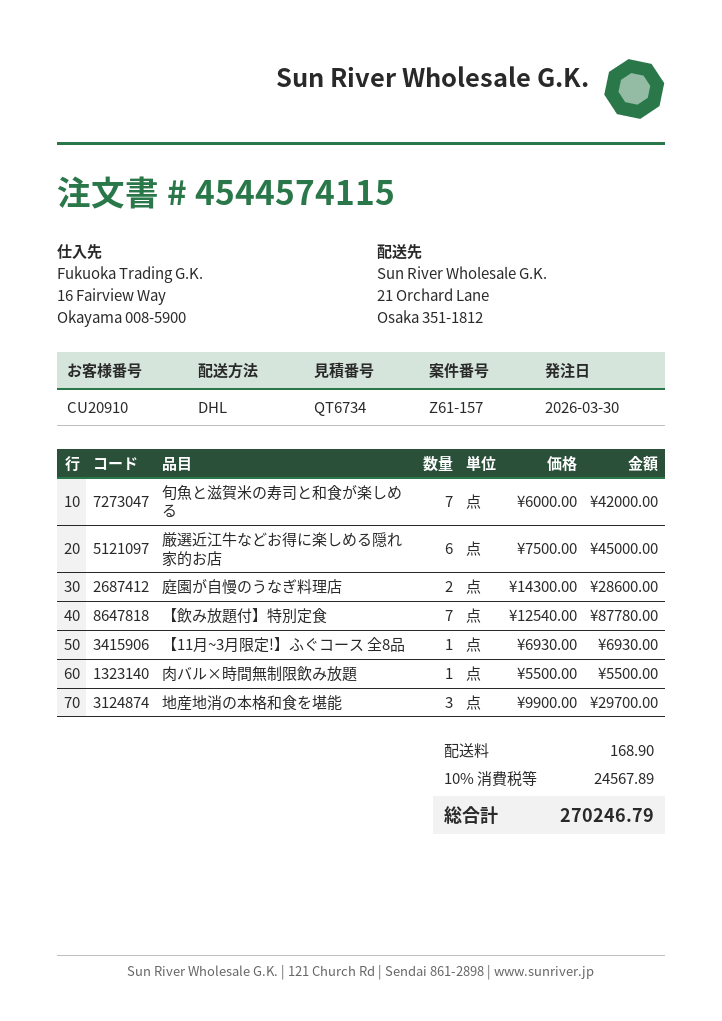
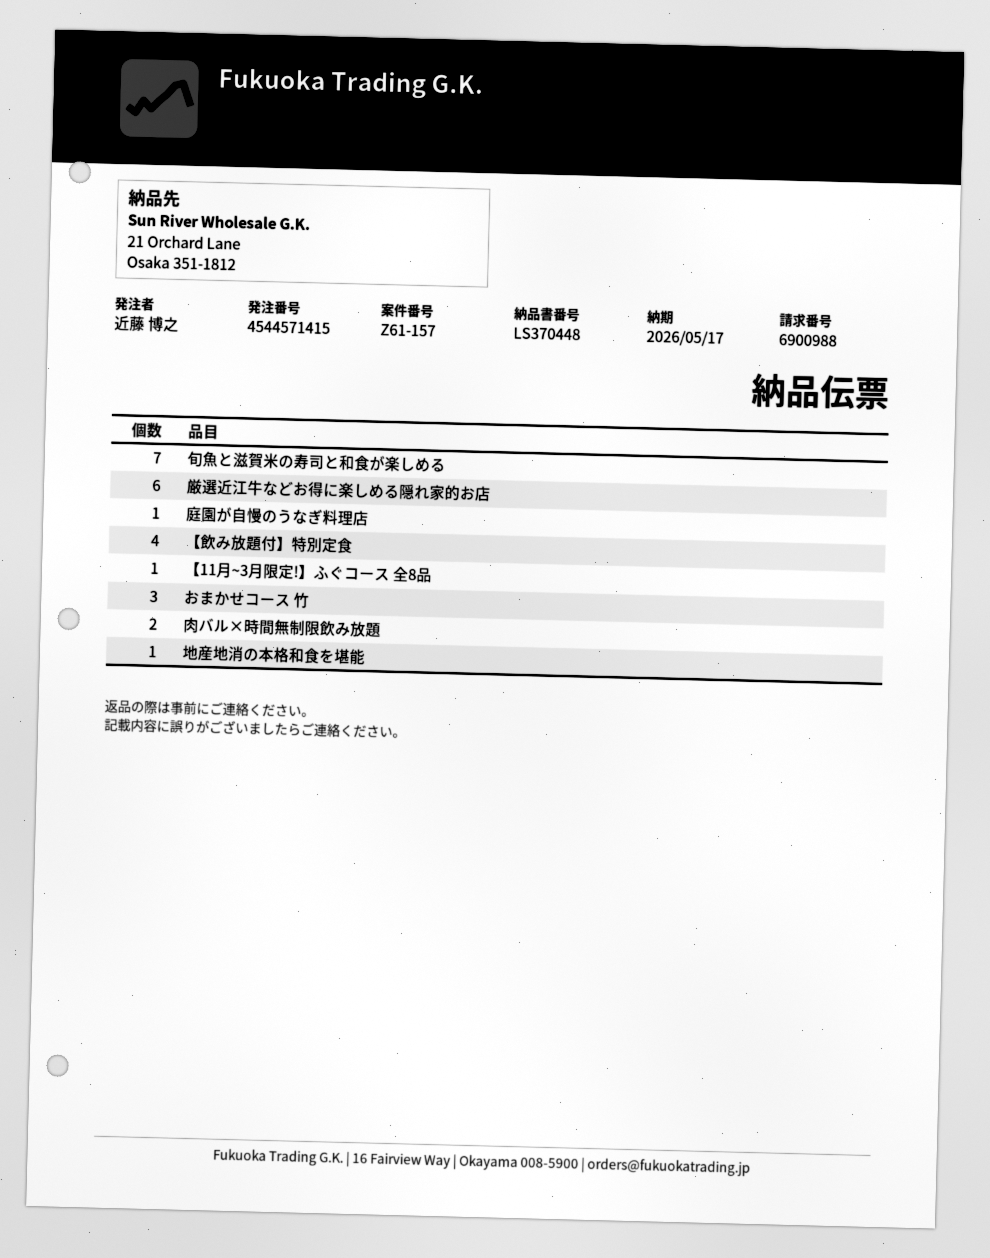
order number: 4544574115 -> 4544571415
庭園が自慢のうなぎ料理店: 2 -> 1
【飲み放題付】特別定食: 7 -> 4
肉バル×時間無制限飲み放題: 1 -> 2
地産地消の本格和食を堪能: 3 -> 1
おまかせコース 竹: none -> 3

